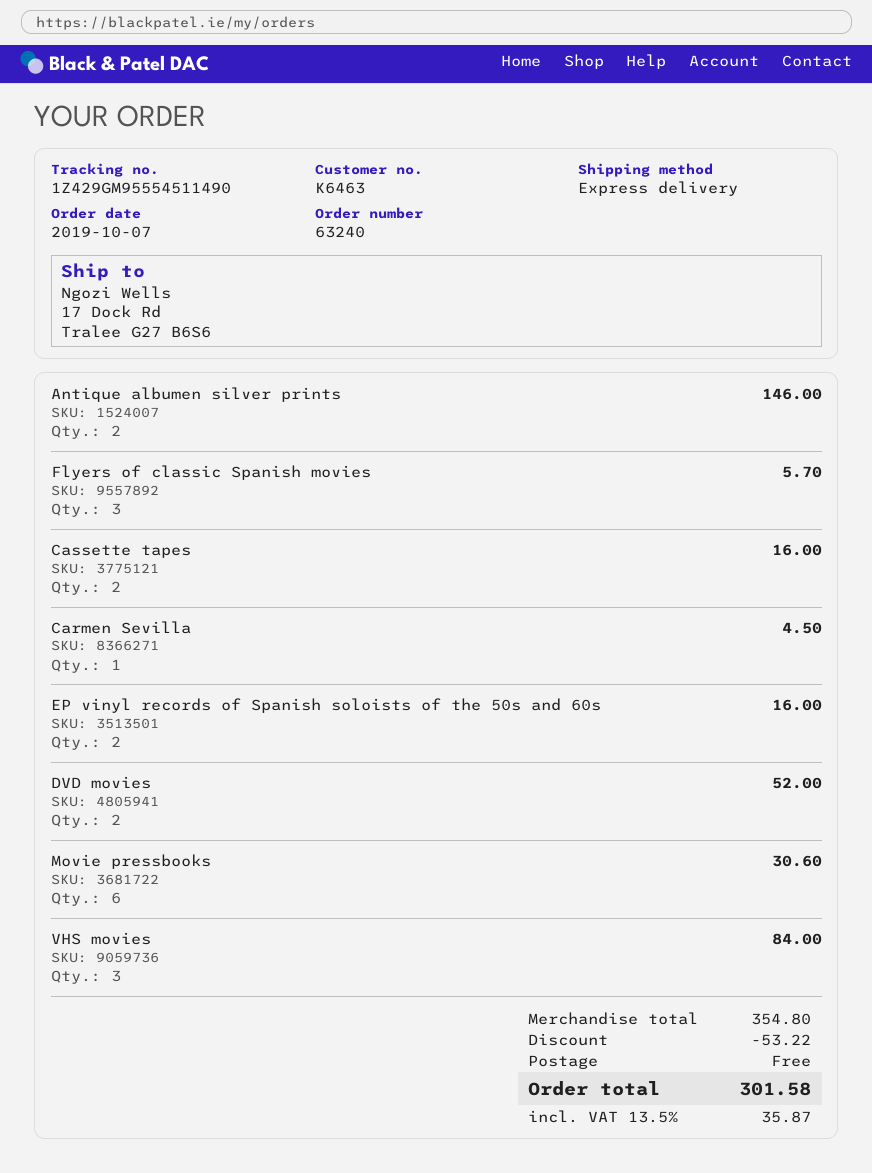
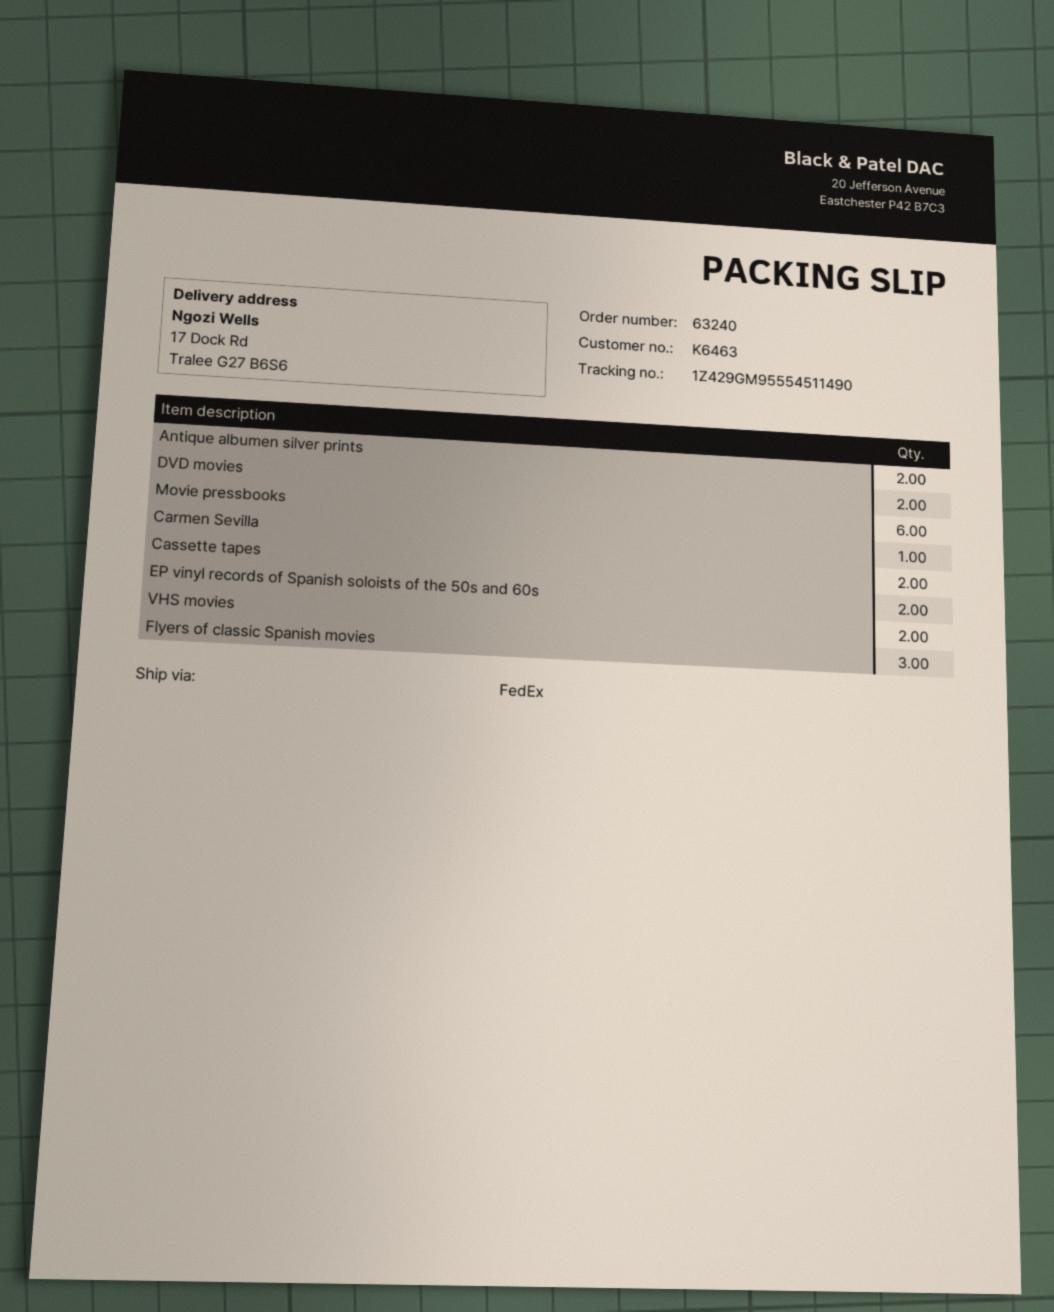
shipping method: express -> FedEx
VHS movies: 3 -> 2

